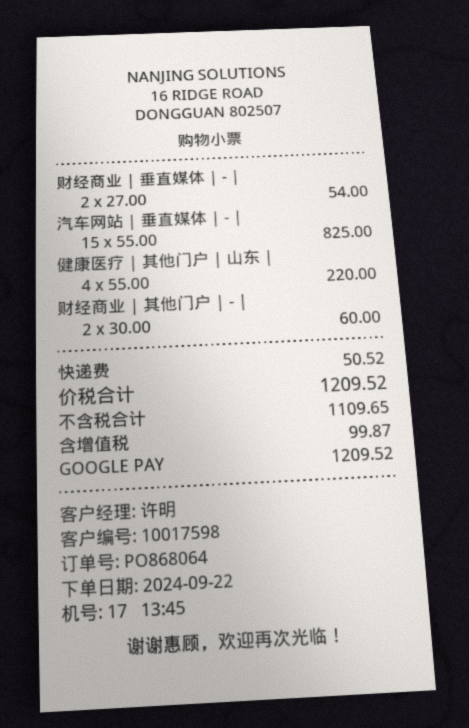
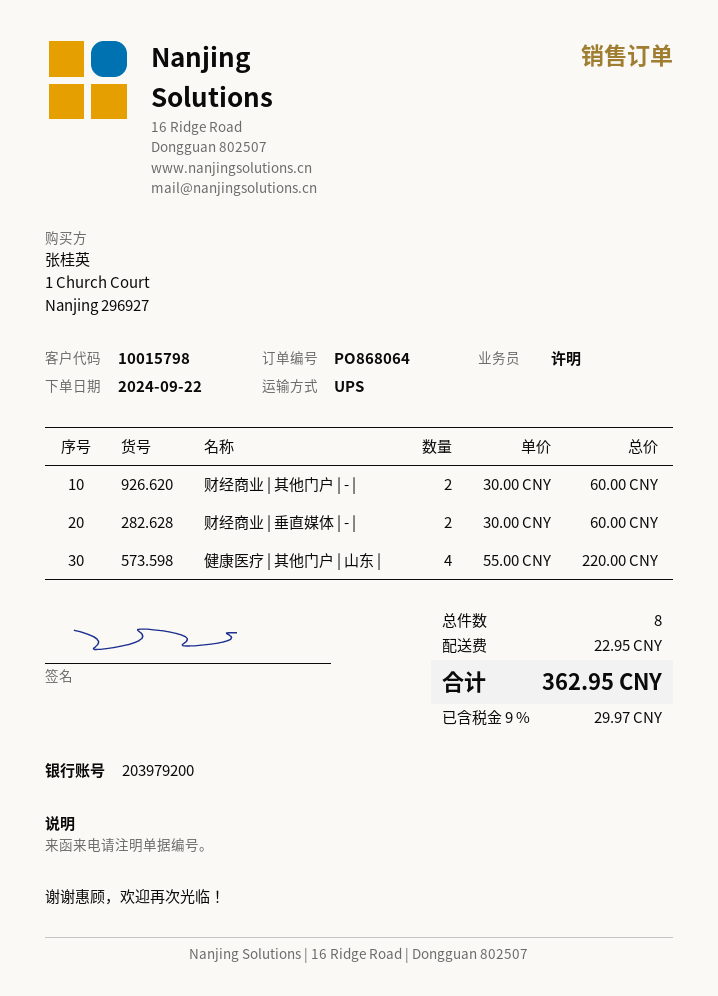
customer number: 10017598 -> 10015798
财经商业 | 垂直媒体 | - |: 2 x 27.00 = 54.00 -> 2 x 30.00 = 60.00
汽车网站 | 垂直媒体 | - |: 15 x 55.00 = 825.00 -> none
shipping: 50.52 -> 22.95
tax: 99.87 -> 29.97
total: 1209.52 -> 362.95

